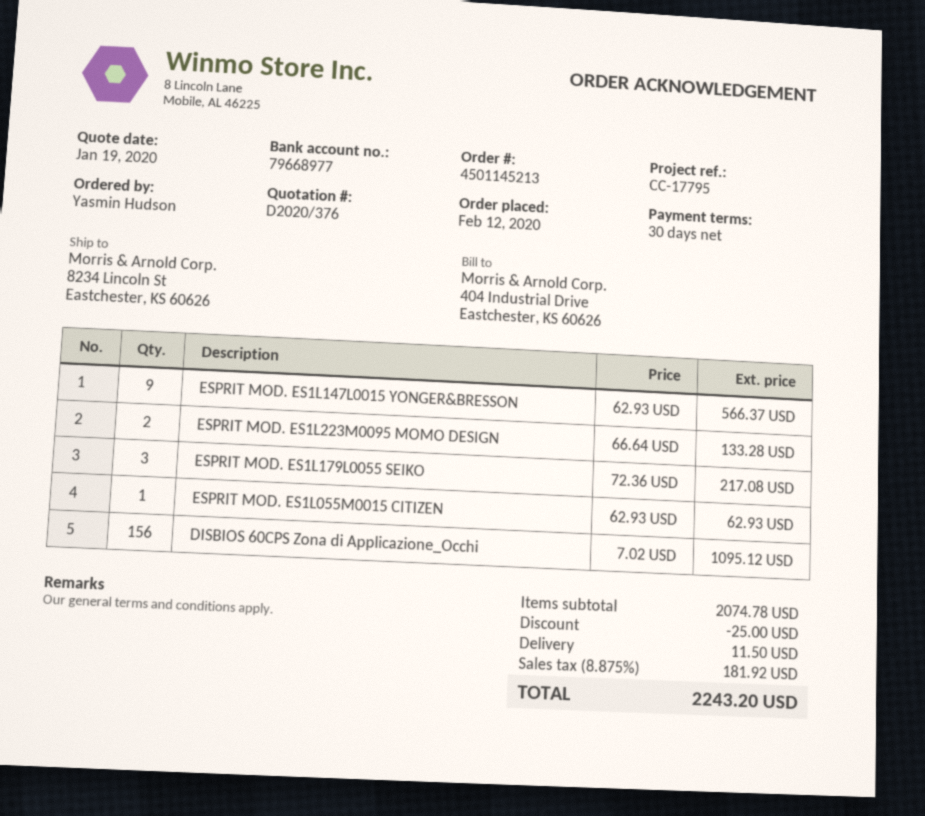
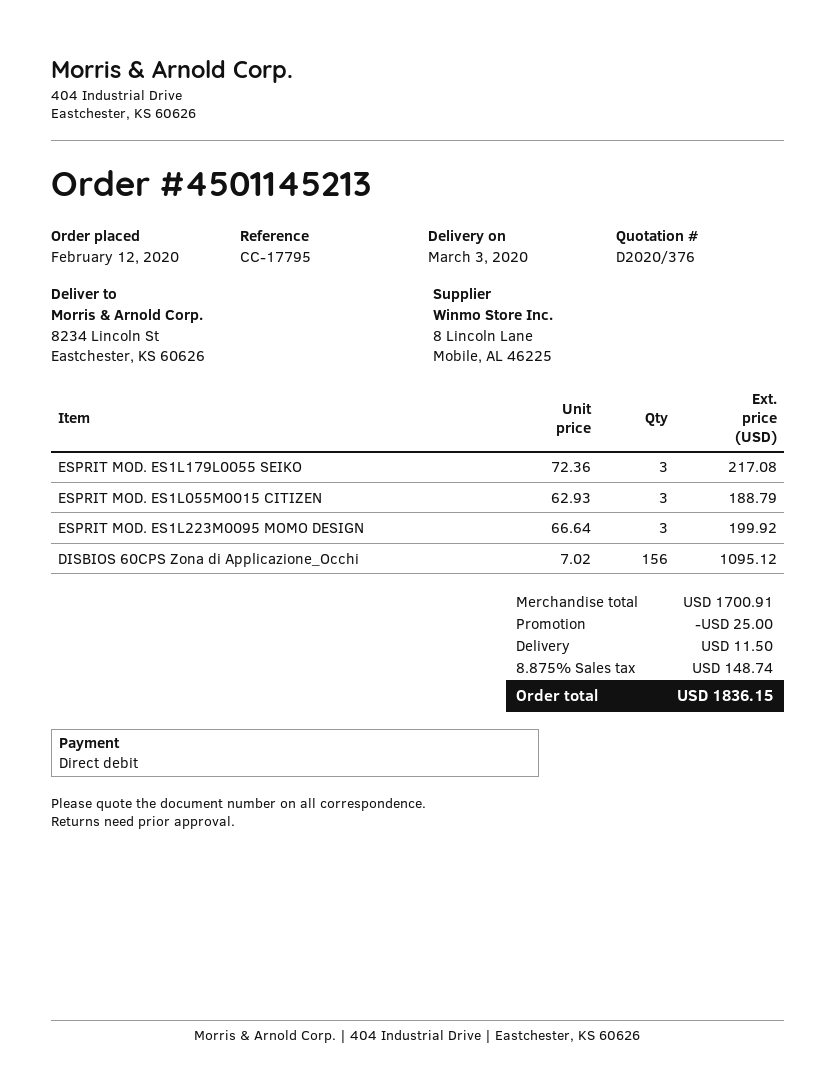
ESPRIT MOD. ES1L147L0015 YONGER&BRESSON: 9 x 62.93 = 566.37 -> none
ESPRIT MOD. ES1L223M0095 MOMO DESIGN: 2 x 66.64 = 133.28 -> 3 x 66.64 = 199.92
ESPRIT MOD. ES1L055M0015 CITIZEN: 1 x 62.93 = 62.93 -> 3 x 62.93 = 188.79
subtotal: 2074.78 -> 1700.91
tax: 8.875% = 181.92 -> 8.875% = 148.74
total: 2243.20 -> 1836.15

